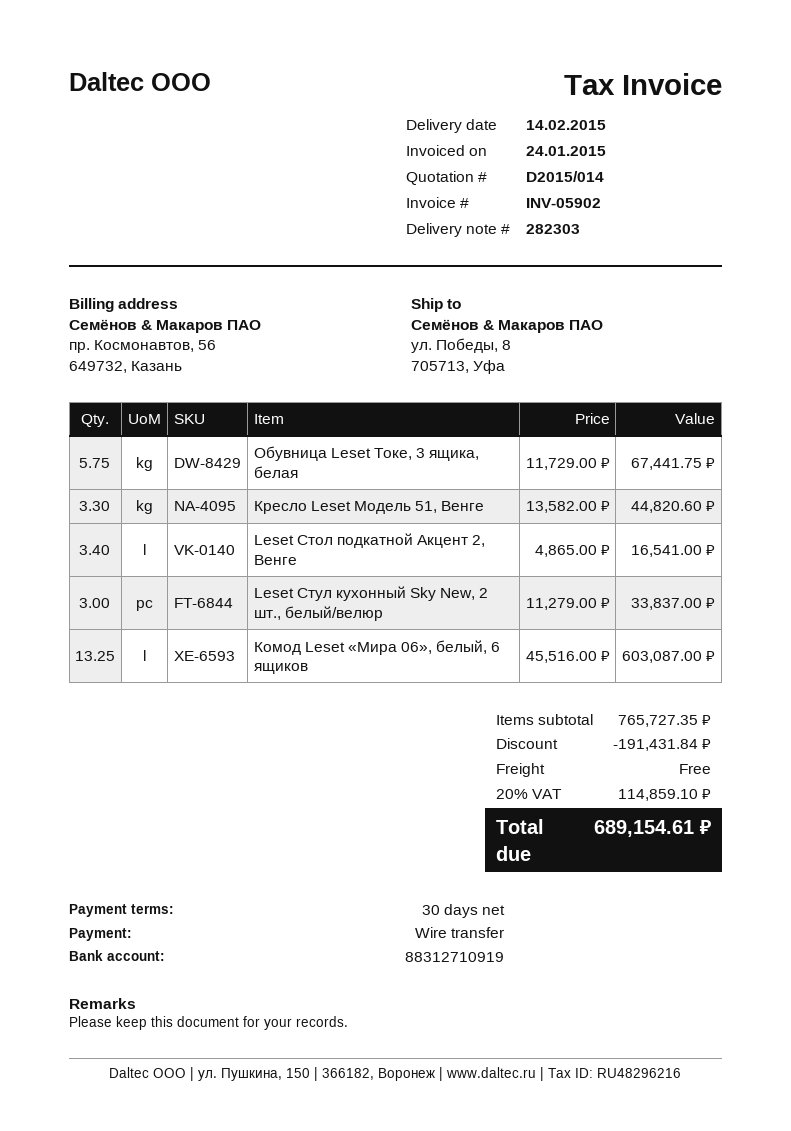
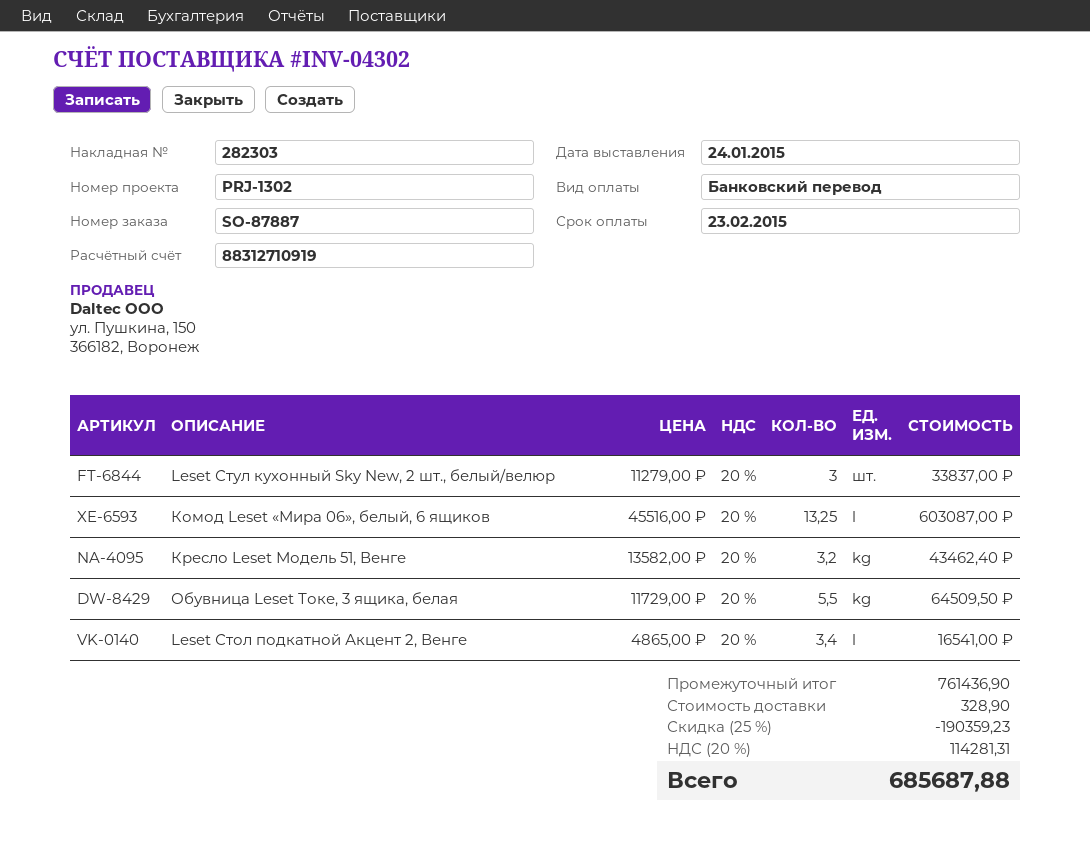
invoice number: INV-05902 -> INV-04302
Обувница Leset Токе, 3 ящика, белая: 5.75 x 11729.00 = 67441.75 -> 5.5 x 11729.00 = 64509.50
Кресло Leset Модель 51, Венге: 3.3 x 13582.00 = 44820.60 -> 3.2 x 13582.00 = 43462.40
subtotal: 765727.35 -> 761436.90
discount: 191431.84 -> 190359.23
shipping: 0.00 -> 328.90
tax: 20% = 114859.10 -> 20% = 114281.31
total: 689154.61 -> 685687.88

